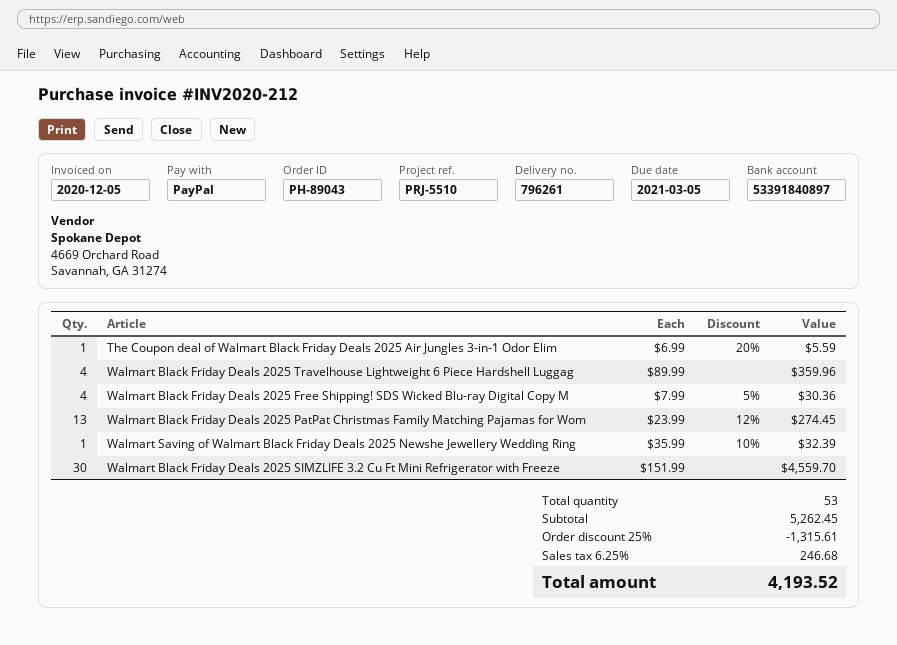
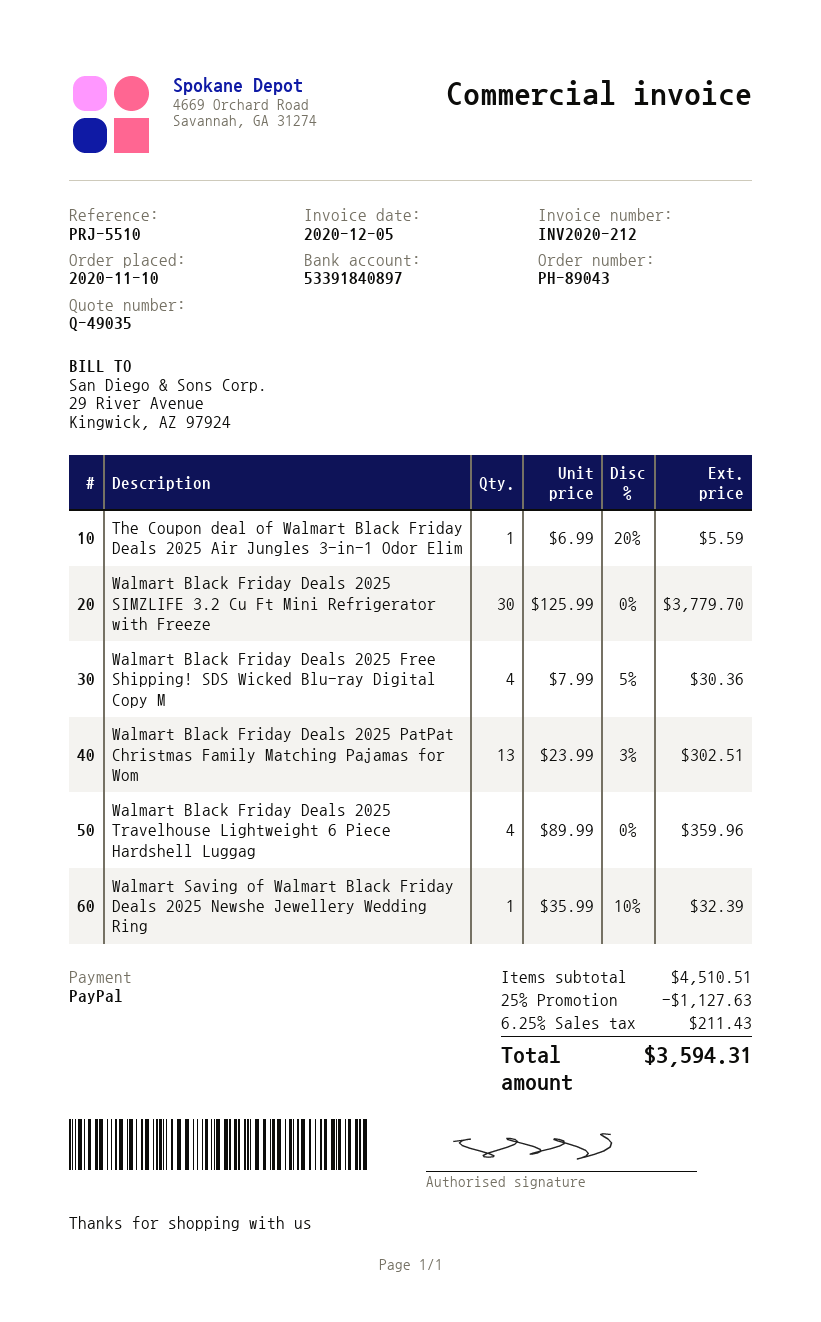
Walmart Black Friday Deals 2025 PatPat Christmas Family Matching Pajamas for Wom: 13 x 23.99 - 12% = 274.45 -> 13 x 23.99 - 3% = 302.51
Walmart Black Friday Deals 2025 SIMZLIFE 3.2 Cu Ft Mini Refrigerator with Freeze: 30 x 151.99 = 4559.70 -> 30 x 125.99 = 3779.70
subtotal: 5262.45 -> 4510.51
discount: 25% = 1315.61 -> 25% = 1127.63
tax: 6.25% = 246.68 -> 6.25% = 211.43
total: 4193.52 -> 3594.31

